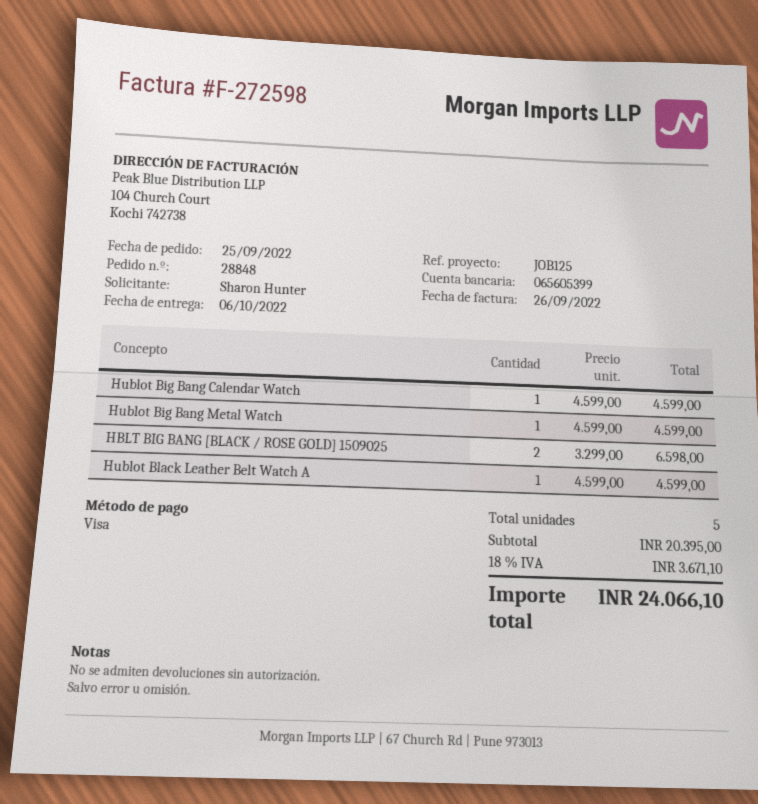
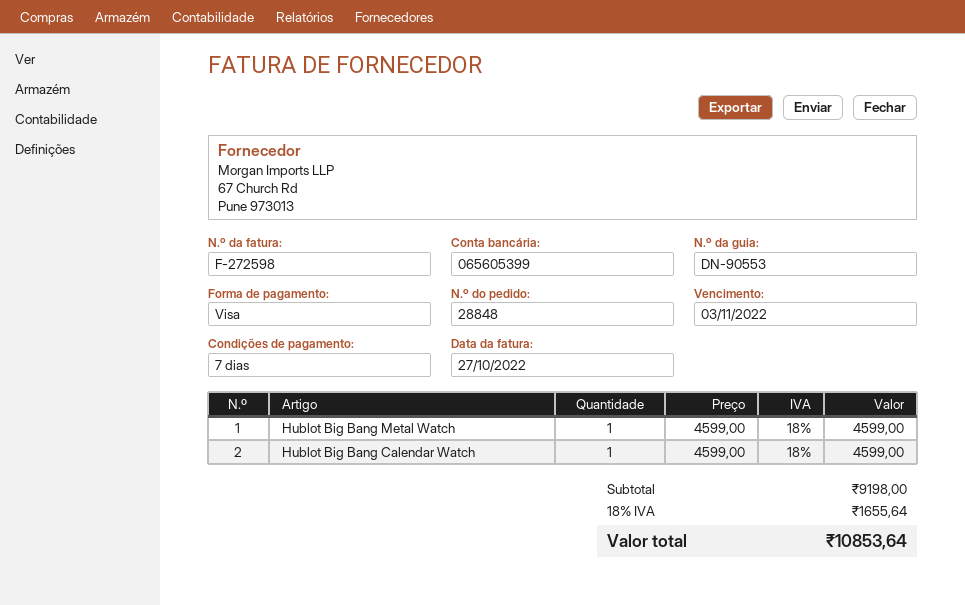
invoice date: 2022-09-26 -> 2022-10-27
HBLT BIG BANG [BLACK / ROSE GOLD] 1509025: 2 x 3299.00 = 6598.00 -> none
Hublot Black Leather Belt Watch A: 1 x 4599.00 = 4599.00 -> none
subtotal: 20395.00 -> 9198.00
tax: 18% = 3671.10 -> 18% = 1655.64
total: 24066.10 -> 10853.64

